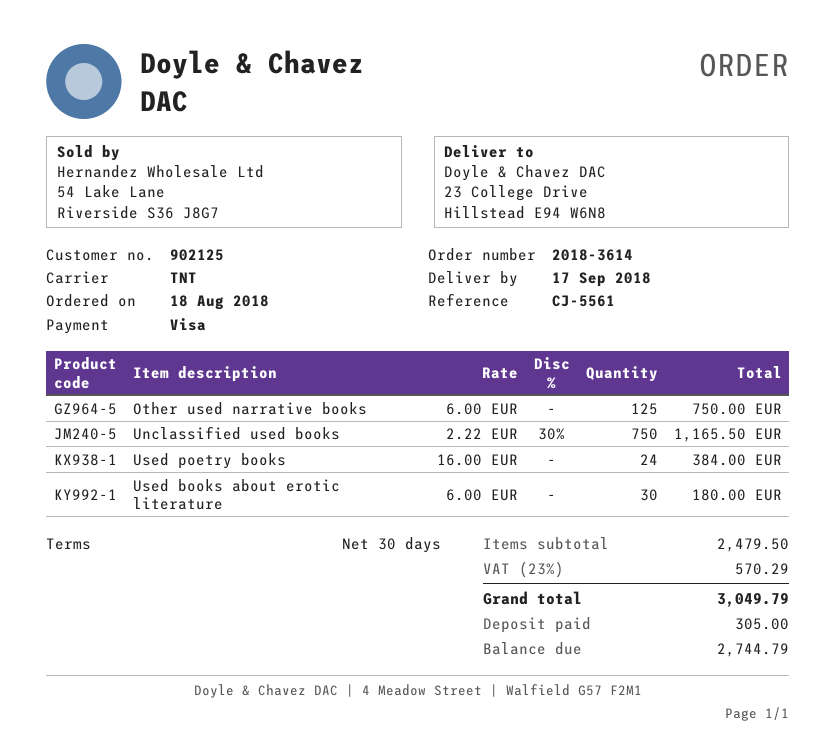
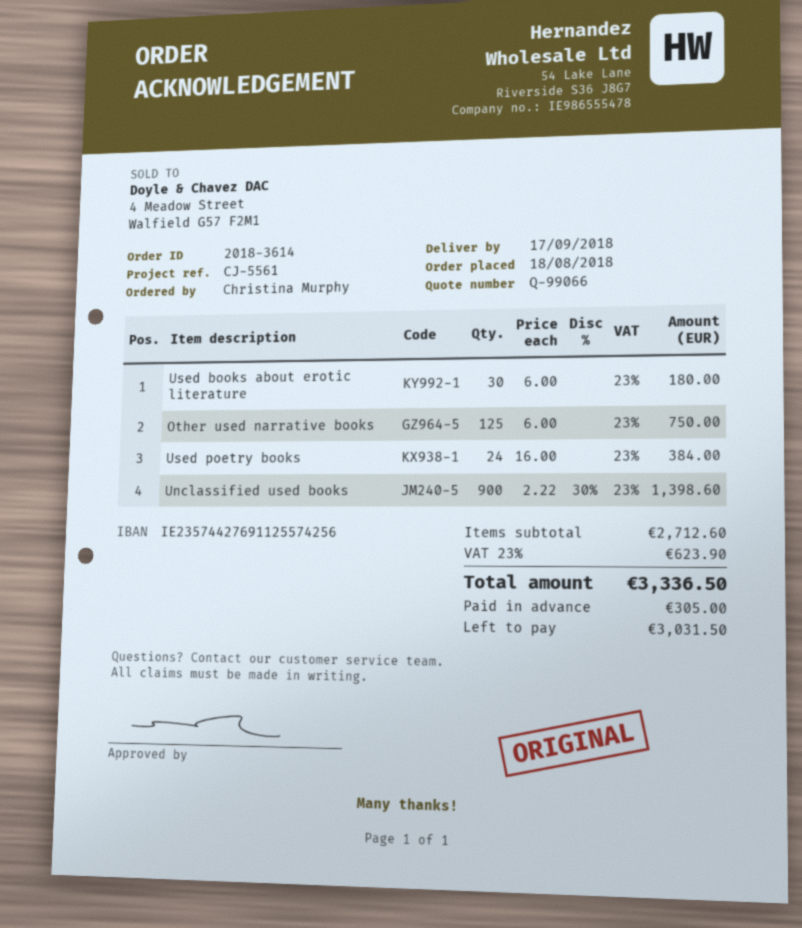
Unclassified used books: 750 x 2.22 - 30% = 1165.50 -> 900 x 2.22 - 30% = 1398.60
subtotal: 2479.50 -> 2712.60
tax: 23% = 570.29 -> 23% = 623.90
total: 3049.79 -> 3336.50
balance: 2744.79 -> 3031.50

